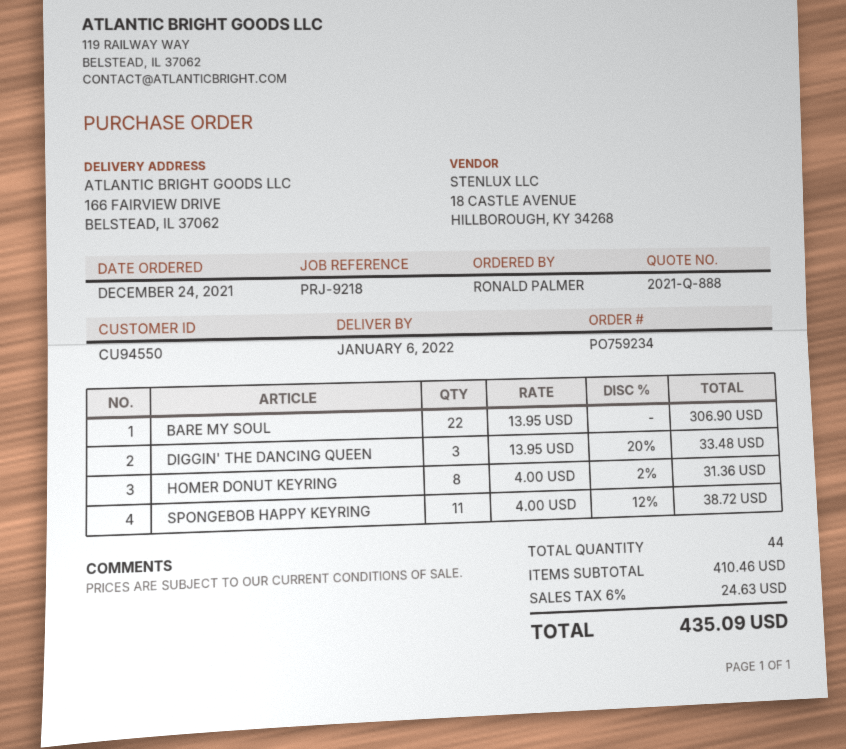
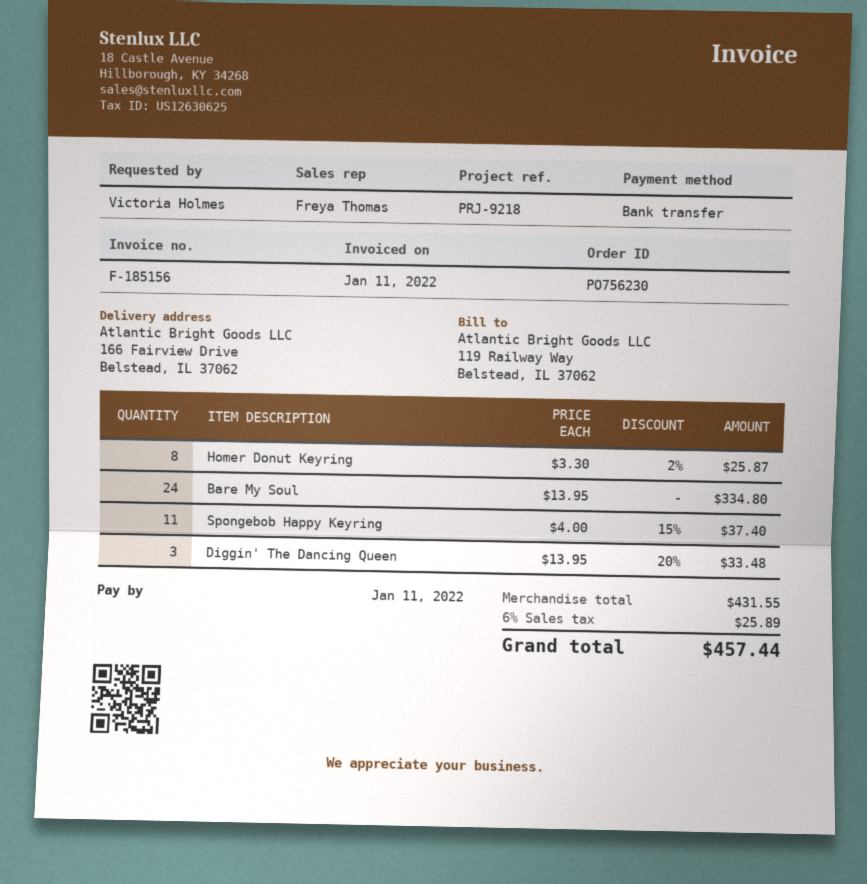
order number: PO759234 -> PO756230
ordered by: RONALD PALMER -> Victoria Holmes
BARE MY SOUL: 22 x 13.95 = 306.90 -> 24 x 13.95 = 334.80
HOMER DONUT KEYRING: 8 x 4.00 - 2% = 31.36 -> 8 x 3.30 - 2% = 25.87
SPONGEBOB HAPPY KEYRING: 11 x 4.00 - 12% = 38.72 -> 11 x 4.00 - 15% = 37.40
subtotal: 410.46 -> 431.55
tax: 6% = 24.63 -> 6% = 25.89
total: 435.09 -> 457.44

